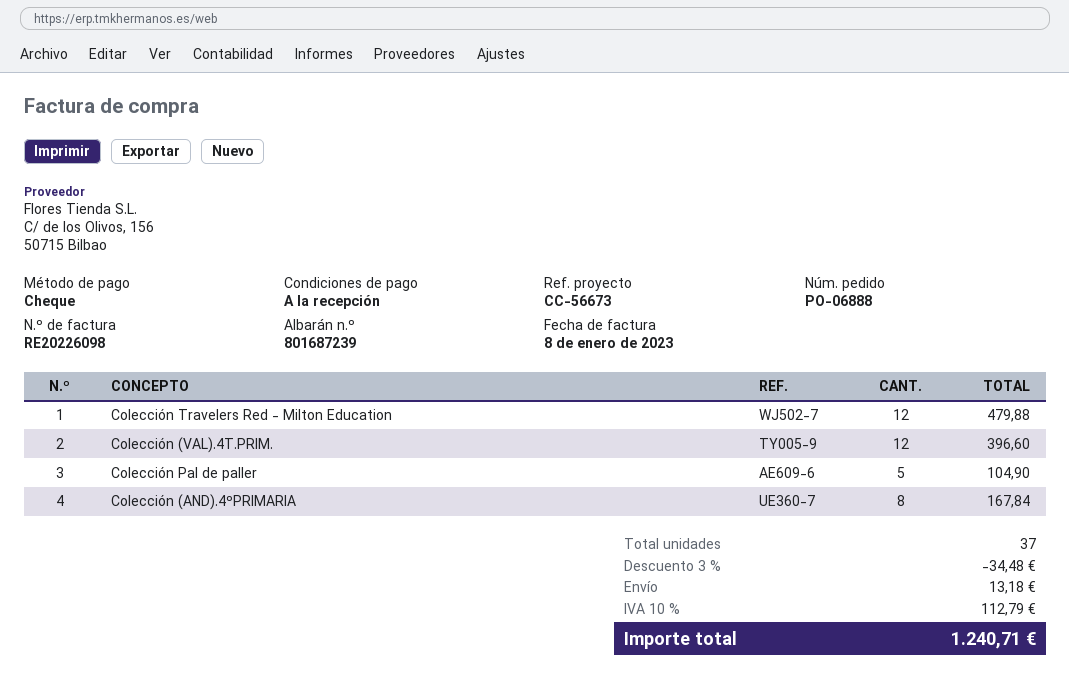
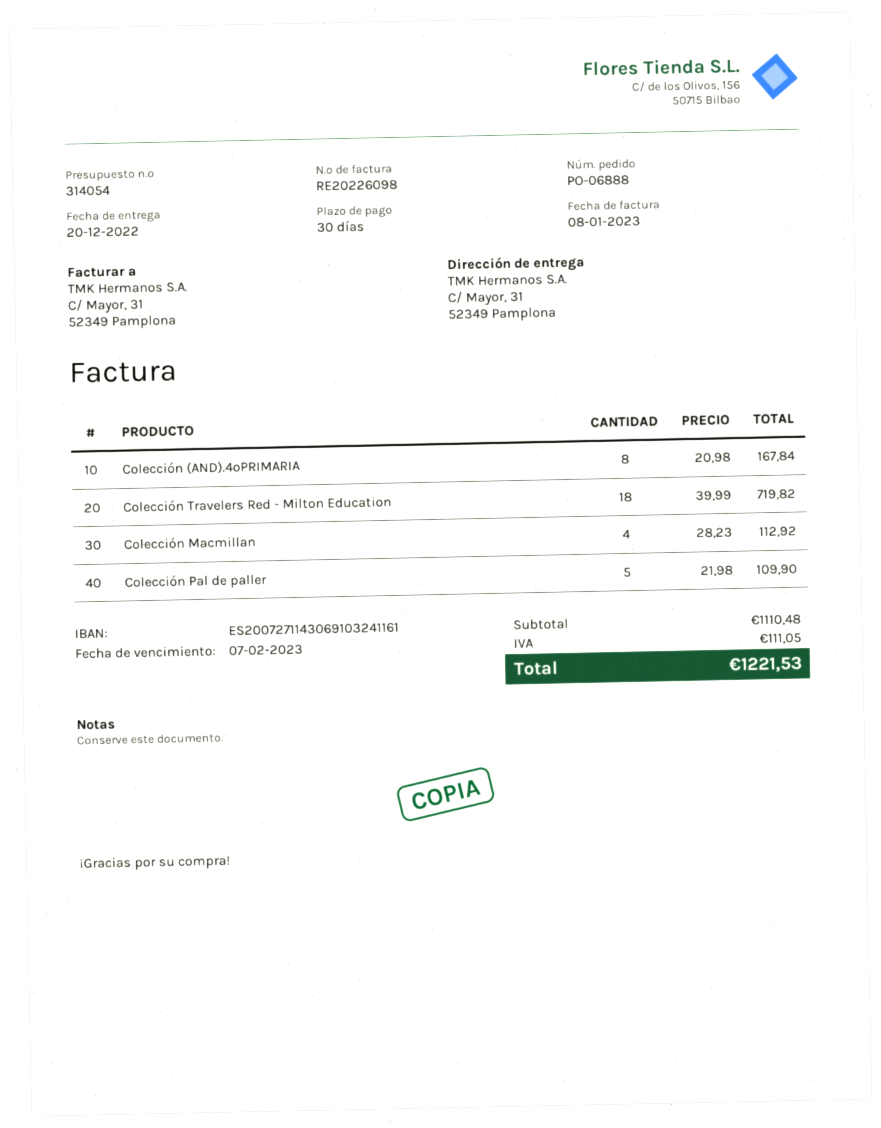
payment terms: on receipt -> 30 days
Colección Travelers Red - Milton Education: 12 for 479.88 -> 18 for 719.82
Colección (VAL).4T.PRIM.: 12 for 396.60 -> none
Colección Pal de paller: 5 for 104.90 -> 5 for 109.90
Colección Macmillan: none -> 4 for 112.92
discount: 3% = 34.48 -> none
shipping: 13.18 -> none
tax: 112.79 -> 111.05
total: 1240.71 -> 1221.53

